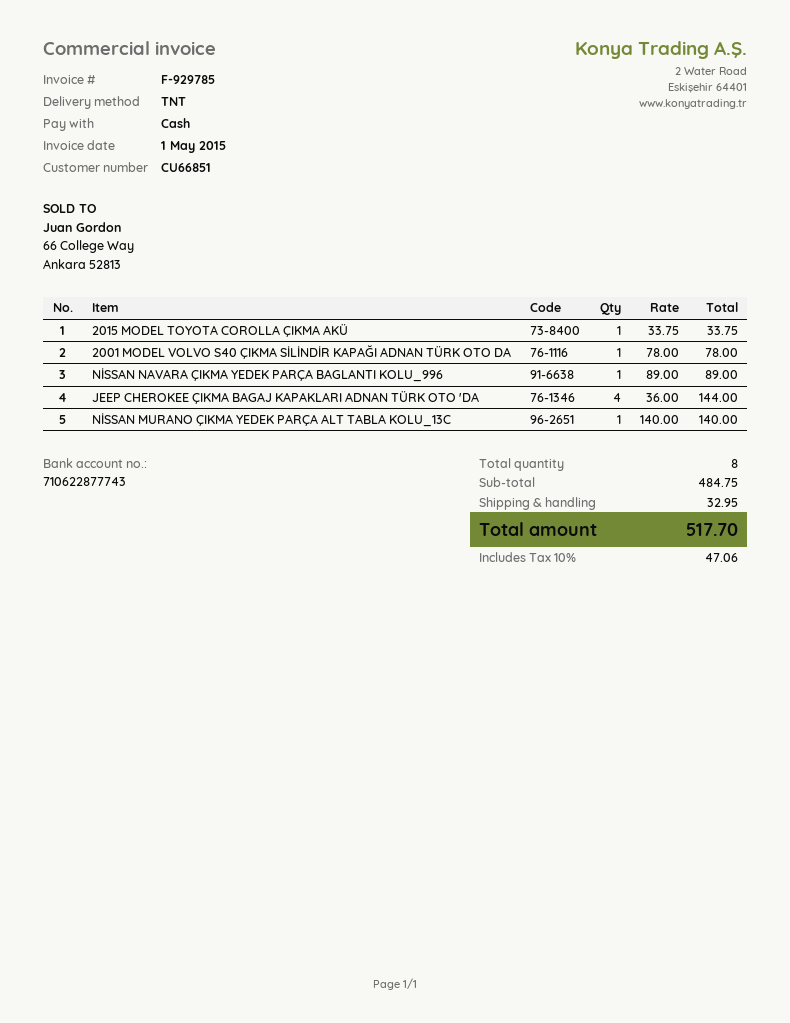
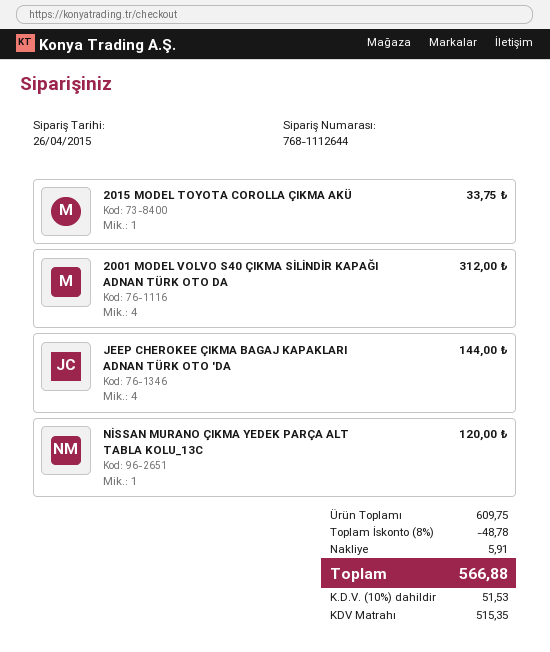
2001 MODEL VOLVO S40 ÇIKMA SİLİNDİR KAPAĞI ADNAN TÜRK OTO DA: 1 for 78.00 -> 4 for 312.00
NİSSAN NAVARA ÇIKMA YEDEK PARÇA BAGLANTI KOLU_996: 1 for 89.00 -> none
NİSSAN MURANO ÇIKMA YEDEK PARÇA ALT TABLA KOLU_13C: 1 for 140.00 -> 1 for 120.00
subtotal: 484.75 -> 609.75
discount: none -> 8% = 48.78
shipping: 32.95 -> 5.91
tax: 10% = 47.06 -> 10% = 51.53
total: 517.70 -> 566.88

